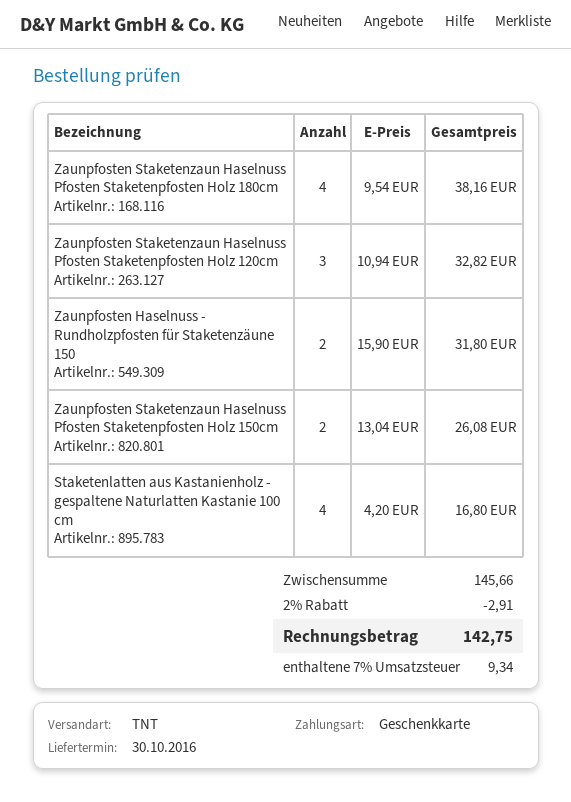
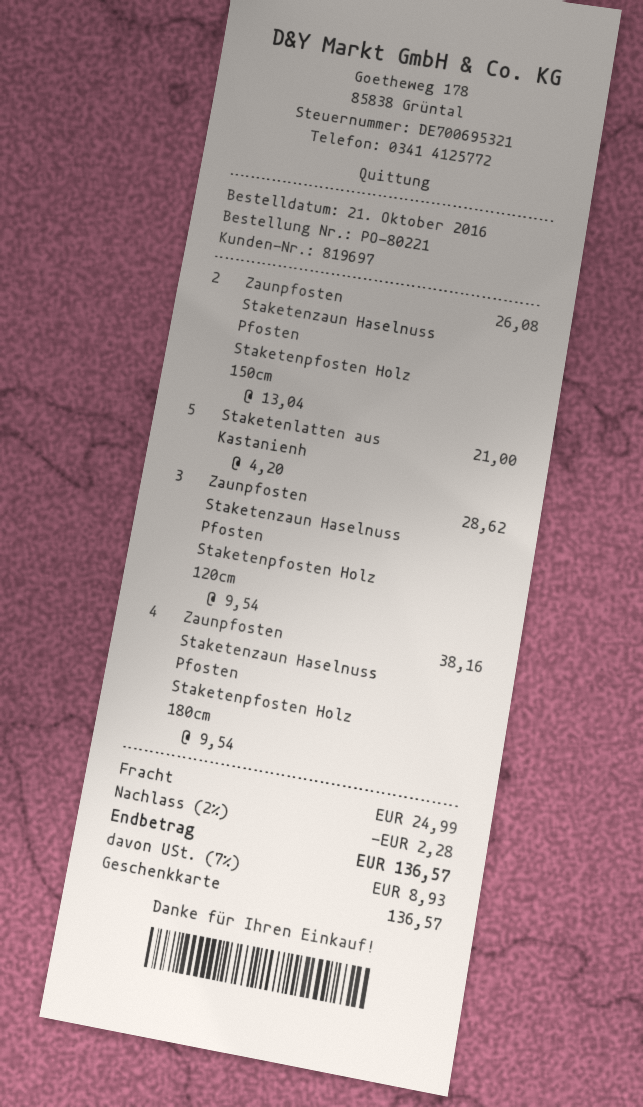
Zaunpfosten Staketenzaun Haselnuss Pfosten Staketenpfosten Holz 120cm: 3 x 10.94 = 32.82 -> 3 x 9.54 = 28.62
Zaunpfosten Haselnuss - Rundholzpfosten für Staketenzäune 150: 2 x 15.90 = 31.80 -> none
Staketenlatten aus Kastanienholz - gespaltene Naturlatten Kastanie 100 cm: 4 x 4.20 = 16.80 -> 5 x 4.20 = 21.00
discount: 2% = 2.91 -> 2% = 2.28
shipping: none -> 24.99
tax: 7% = 9.34 -> 7% = 8.93
total: 142.75 -> 136.57

